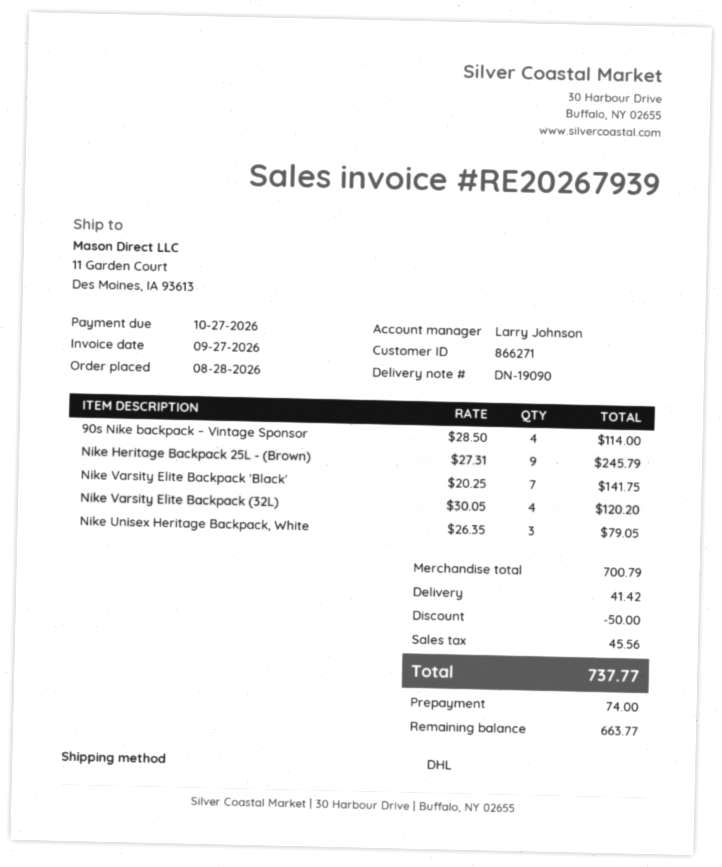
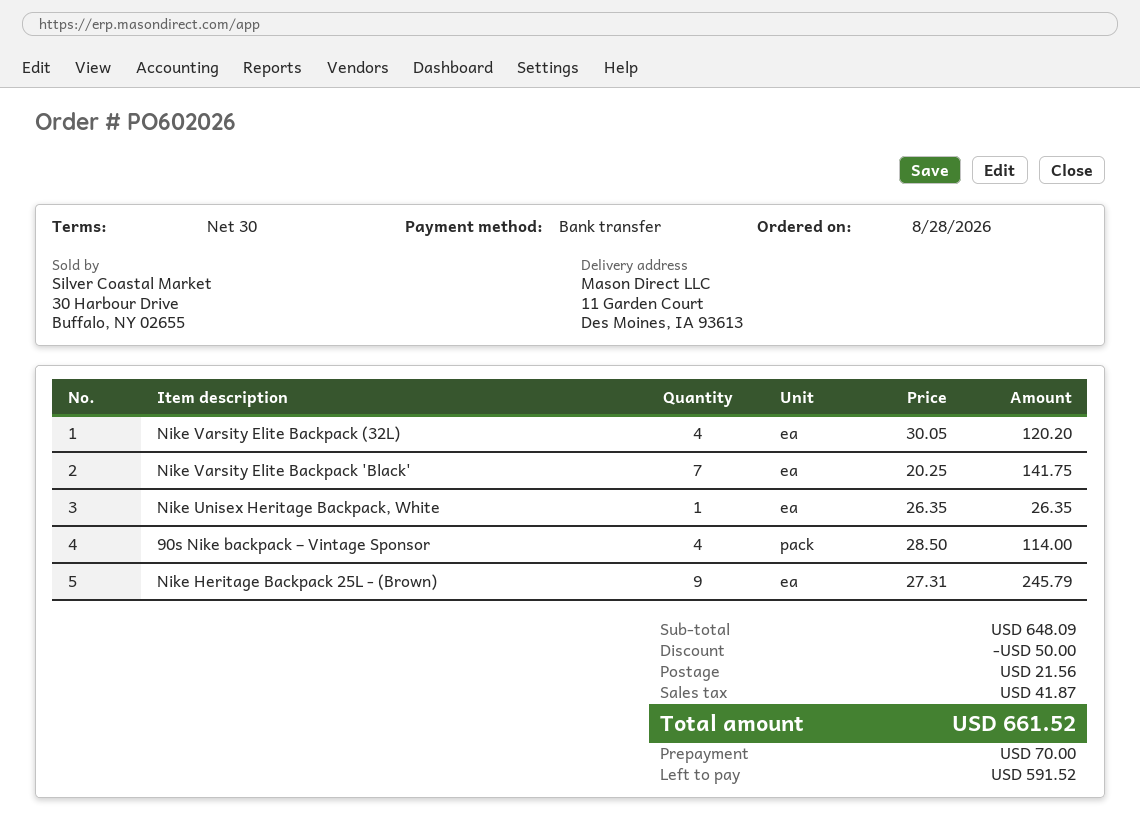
Nike Unisex Heritage Backpack, White: 3 x 26.35 = 79.05 -> 1 x 26.35 = 26.35
subtotal: 700.79 -> 648.09
shipping: 41.42 -> 21.56
tax: 45.56 -> 41.87
total: 737.77 -> 661.52
deposit: 74.00 -> 70.00
balance: 663.77 -> 591.52

